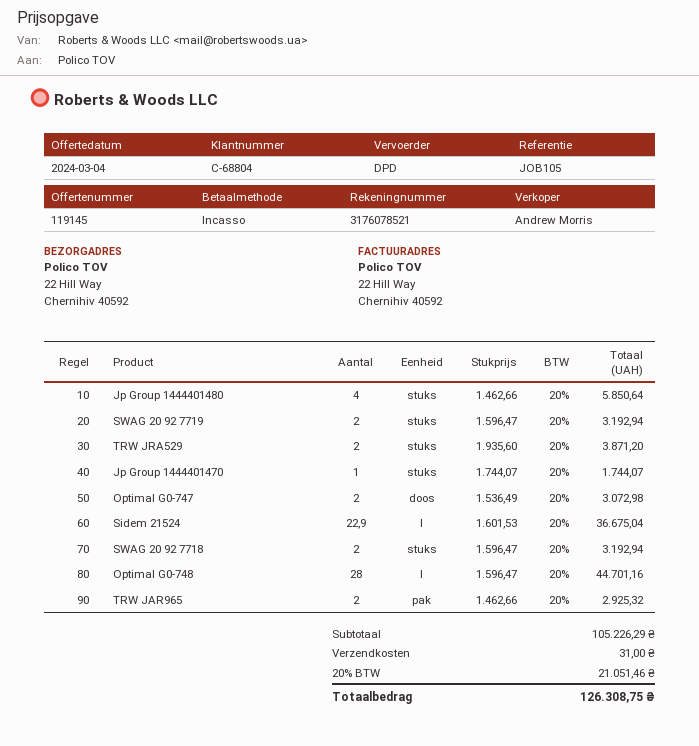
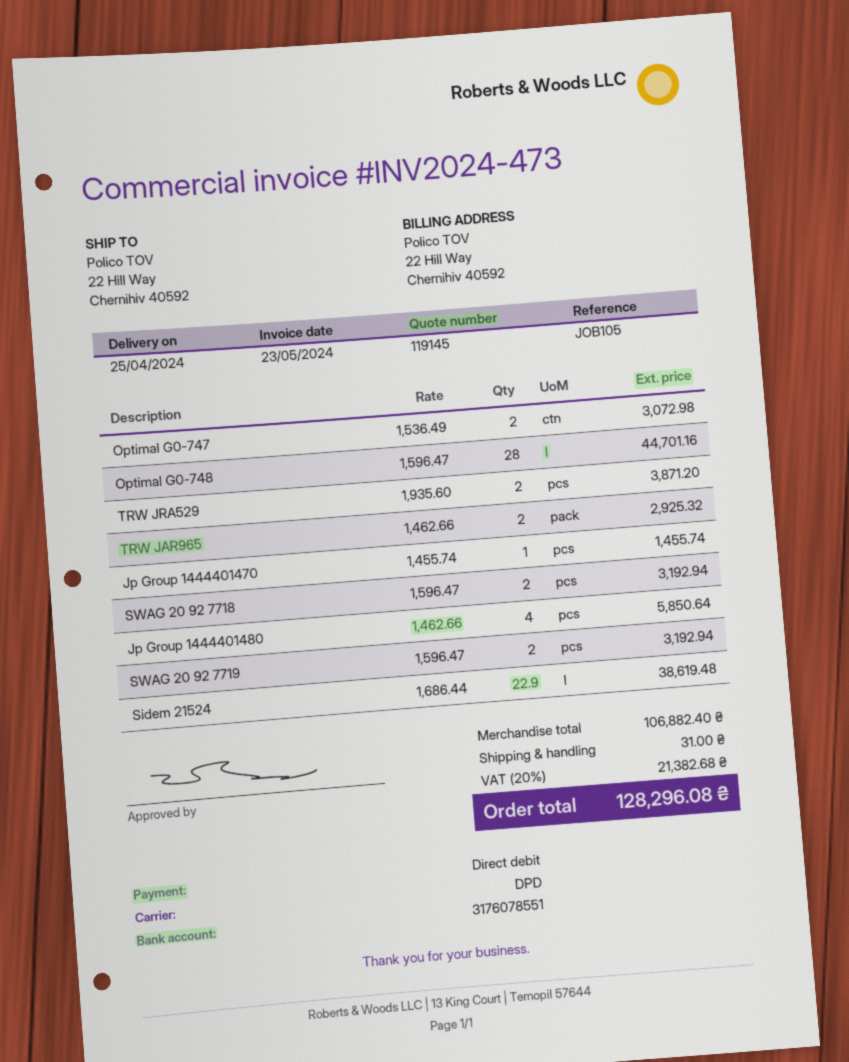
bank account: 3176078521 -> 3176078551
Jp Group 1444401470: 1 x 1744.07 = 1744.07 -> 1 x 1455.74 = 1455.74
Sidem 21524: 22.9 x 1601.53 = 36675.04 -> 22.9 x 1686.44 = 38619.48
subtotal: 105226.29 -> 106882.40
tax: 20% = 21051.46 -> 20% = 21382.68
total: 126308.75 -> 128296.08

